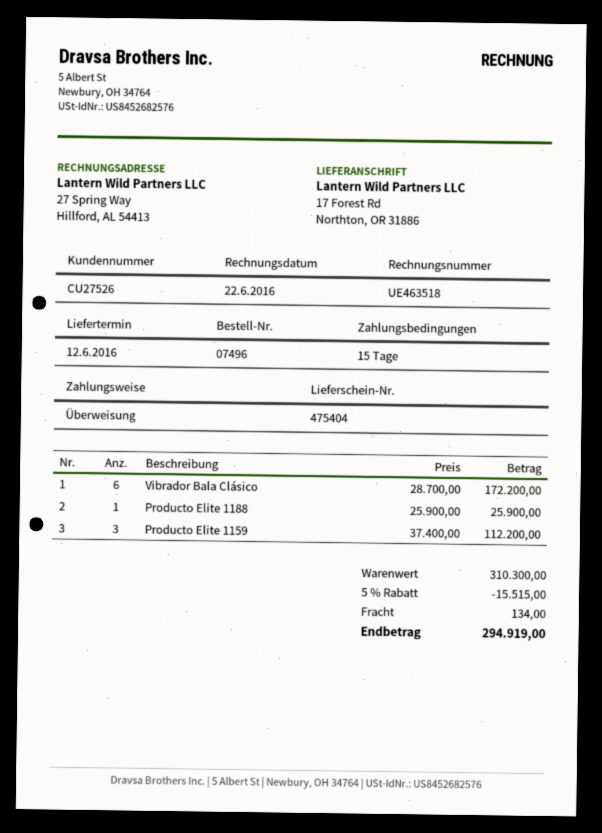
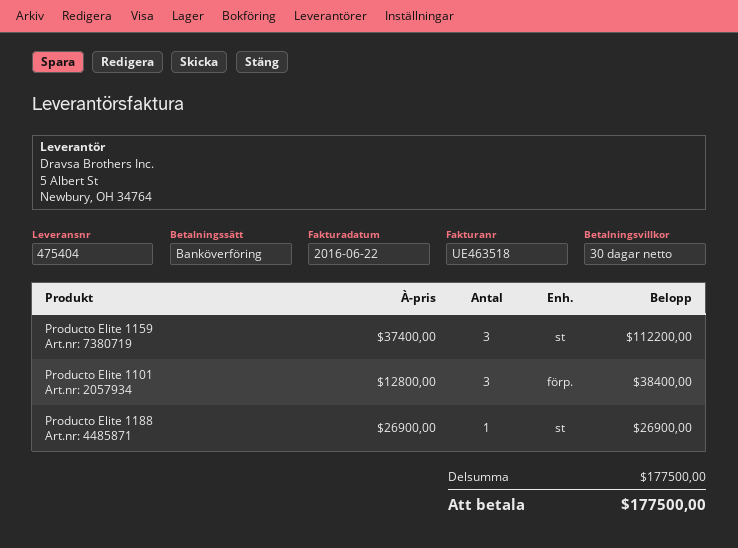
payment terms: 15 days -> 30 days
Vibrador Bala Clásico: 6 x 28700.00 = 172200.00 -> none
Producto Elite 1188: 1 x 25900.00 = 25900.00 -> 1 x 26900.00 = 26900.00
Producto Elite 1101: none -> 3 x 12800.00 = 38400.00
subtotal: 310300.00 -> 177500.00
discount: 5% = 15515.00 -> none
shipping: 134.00 -> none
total: 294919.00 -> 177500.00

